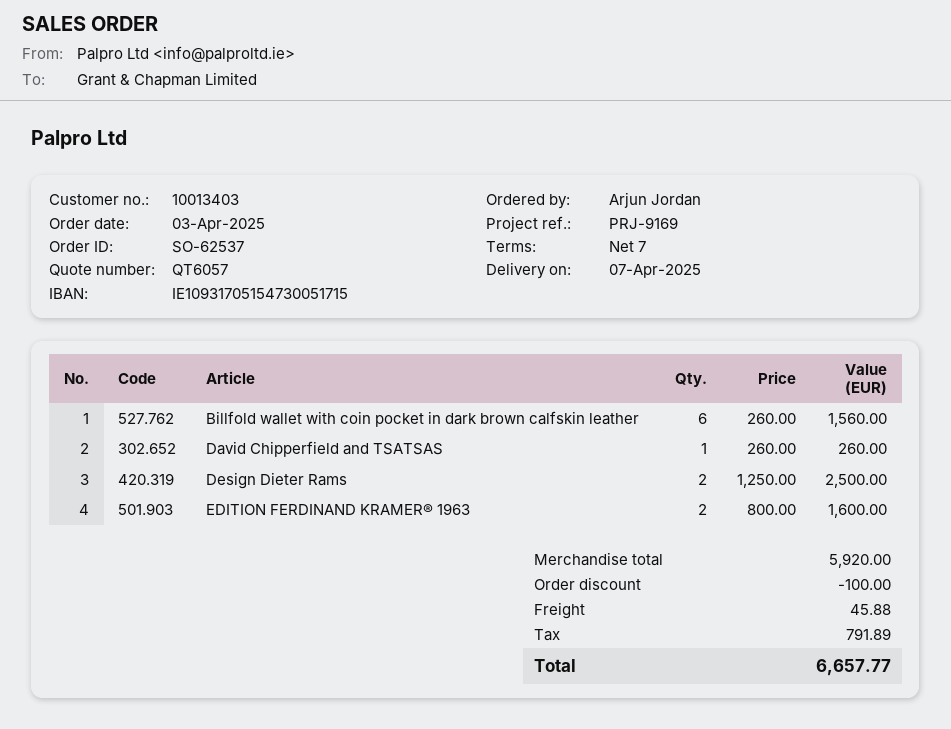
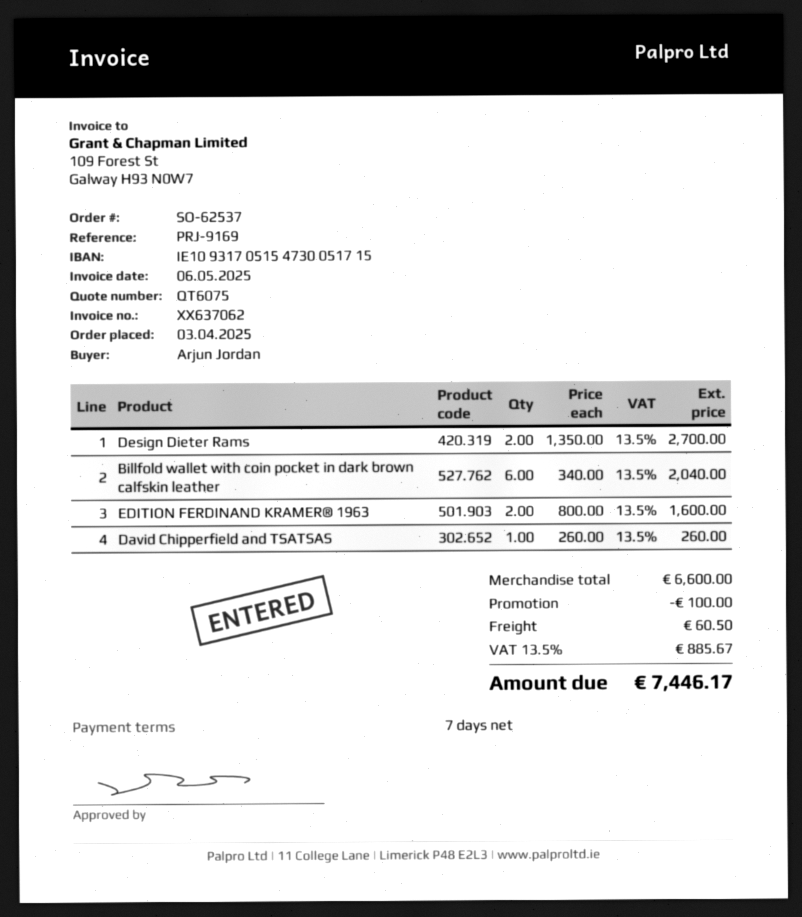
quote number: QT6057 -> QT6075
Billfold wallet with coin pocket in dark brown calfskin leather: 6 x 260.00 = 1560.00 -> 6 x 340.00 = 2040.00
Design Dieter Rams: 2 x 1250.00 = 2500.00 -> 2 x 1350.00 = 2700.00
subtotal: 5920.00 -> 6600.00
shipping: 45.88 -> 60.50
tax: 791.89 -> 885.67
total: 6657.77 -> 7446.17

